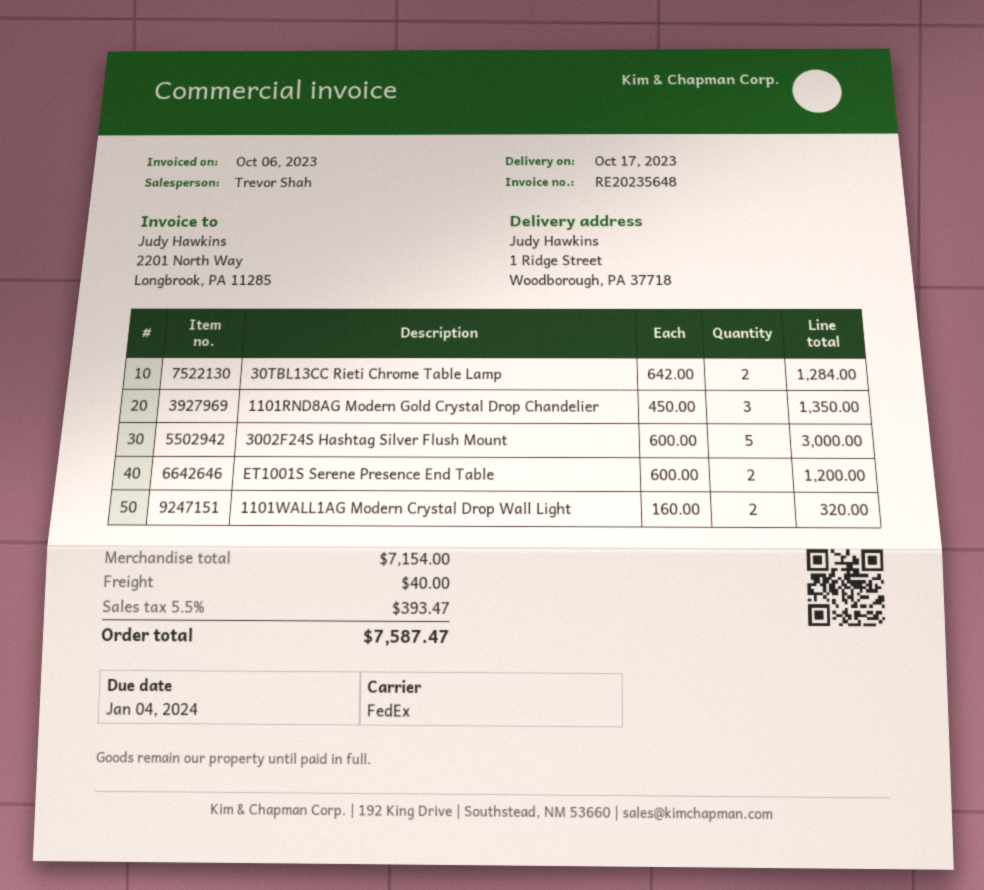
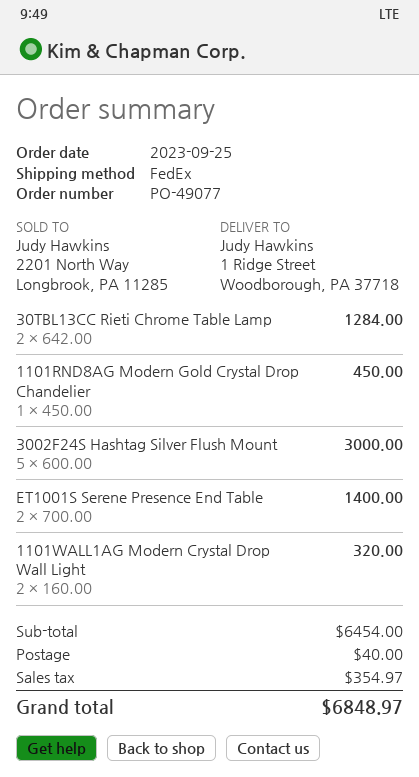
1101RND8AG Modern Gold Crystal Drop Chandelier: 3 x 450.00 = 1350.00 -> 1 x 450.00 = 450.00
ET1001S Serene Presence End Table: 2 x 600.00 = 1200.00 -> 2 x 700.00 = 1400.00
subtotal: 7154.00 -> 6454.00
tax: 393.47 -> 354.97
total: 7587.47 -> 6848.97

